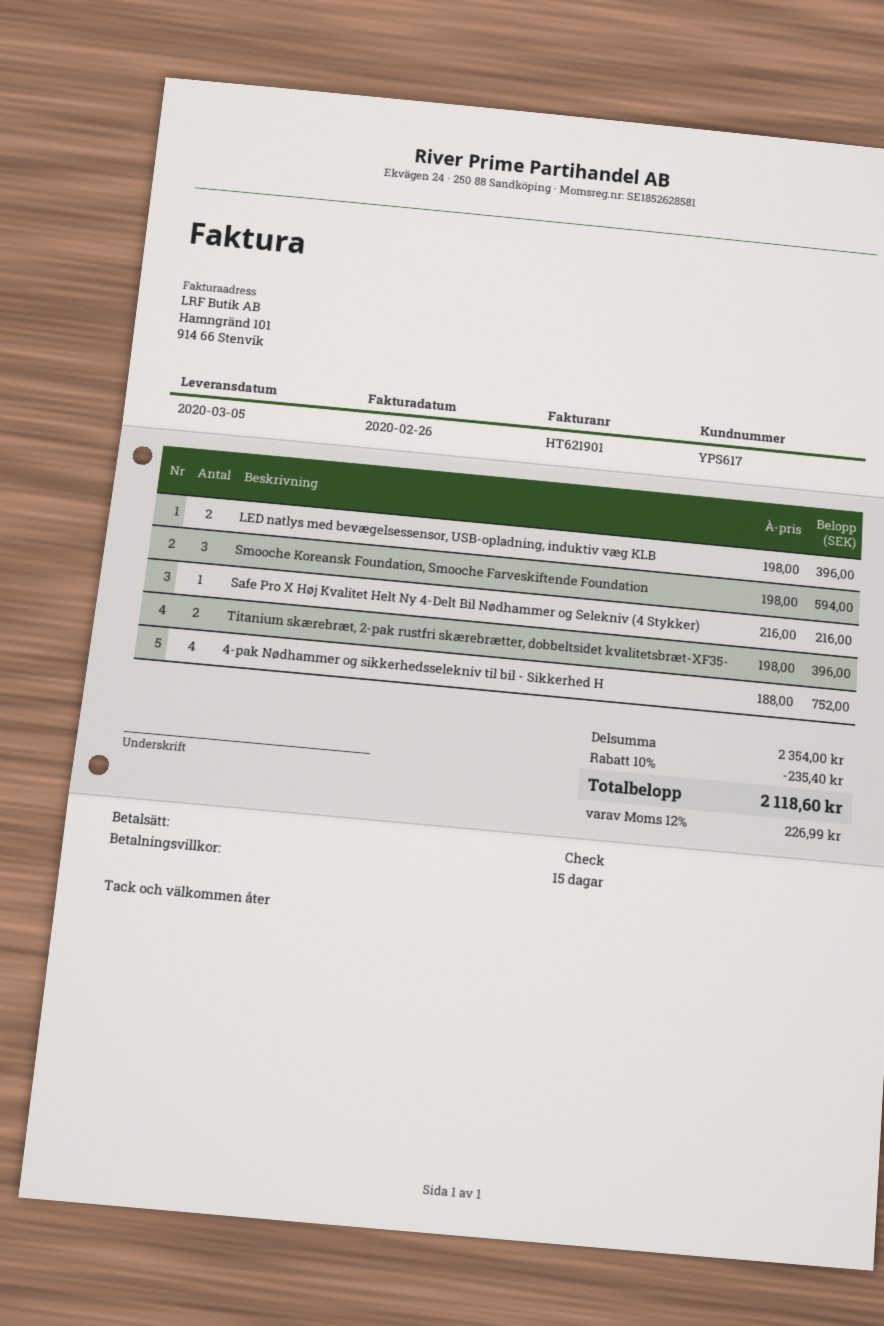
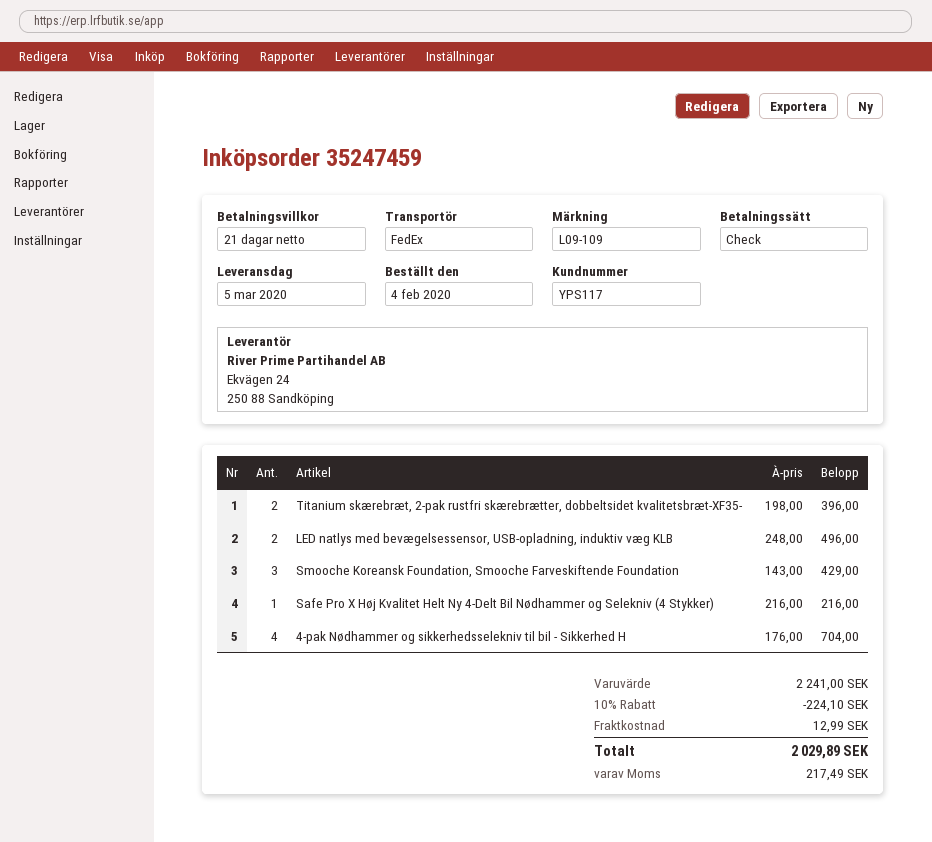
payment terms: 15 days -> 21 days
customer number: YPS617 -> YPS117
LED natlys med bevægelsessensor, USB-opladning, induktiv væg KLB: 2 x 198.00 = 396.00 -> 2 x 248.00 = 496.00
Smooche Koreansk Foundation, Smooche Farveskiftende Foundation: 3 x 198.00 = 594.00 -> 3 x 143.00 = 429.00
4-pak Nødhammer og sikkerhedsselekniv til bil - Sikkerhed H: 4 x 188.00 = 752.00 -> 4 x 176.00 = 704.00
subtotal: 2354.00 -> 2241.00
discount: 10% = 235.40 -> 10% = 224.10
shipping: none -> 12.99
tax: 226.99 -> 217.49
total: 2118.60 -> 2029.89

